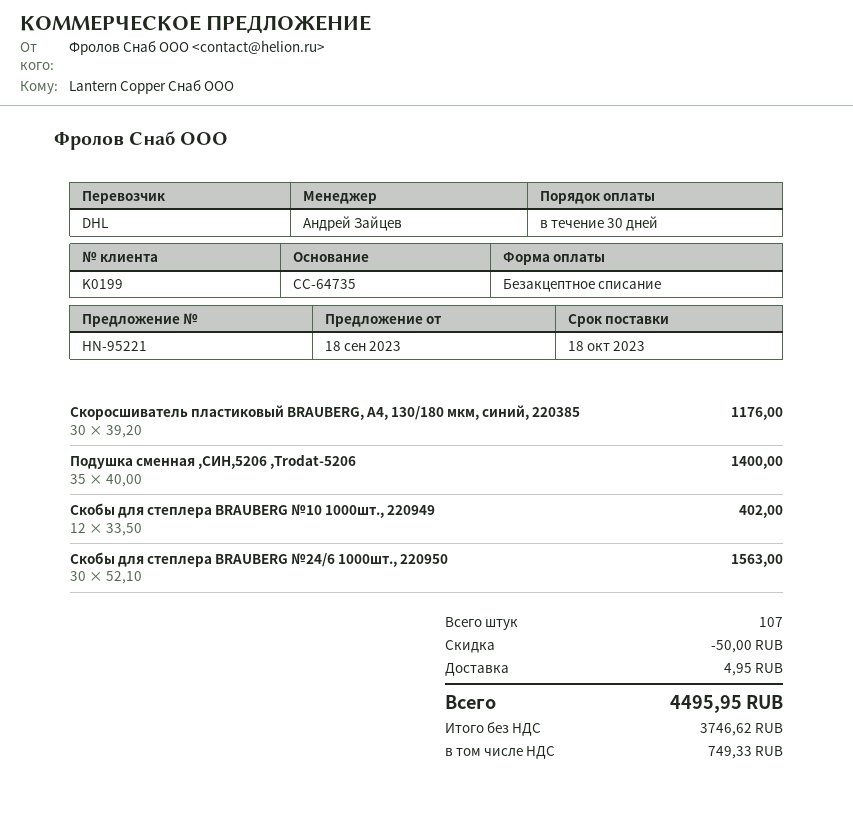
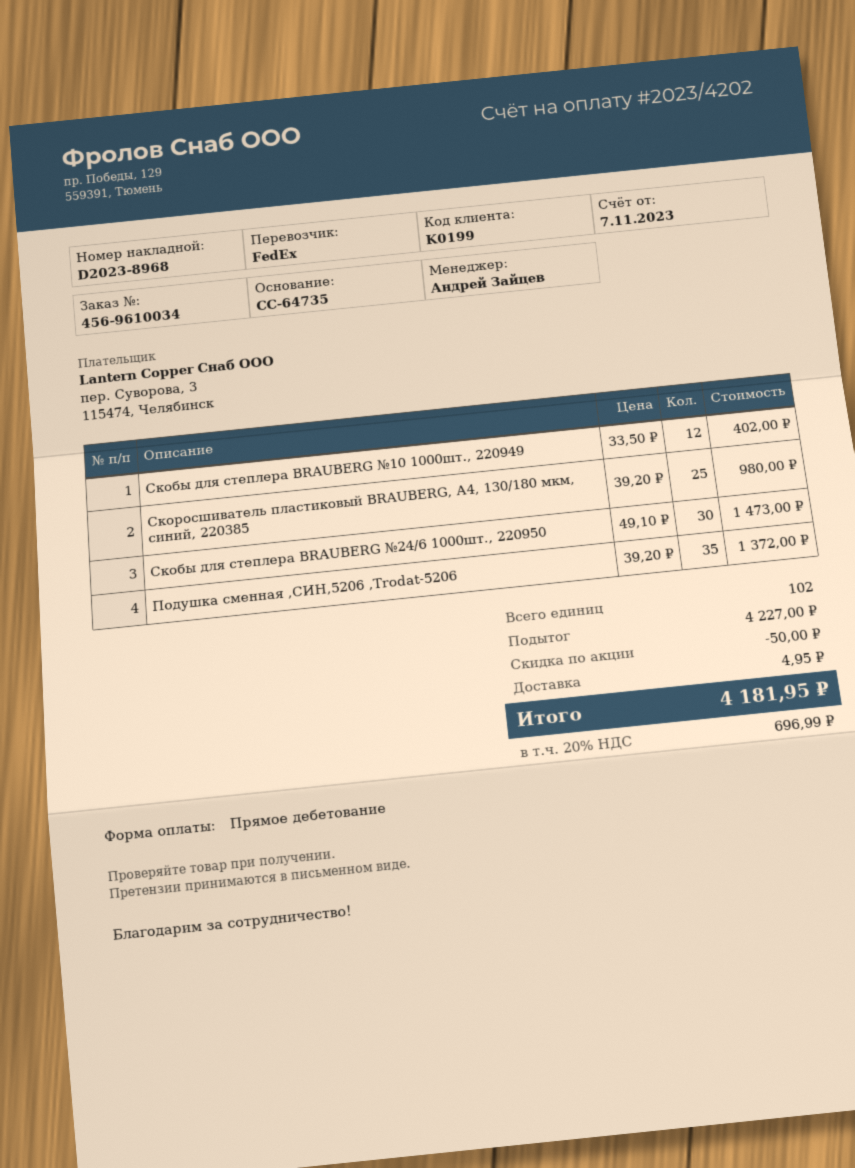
shipping method: DHL -> FedEx
Скоросшиватель пластиковый BRAUBERG, А4, 130/180 мкм, синий, 220385: 30 x 39.20 = 1176.00 -> 25 x 39.20 = 980.00
Подушка сменная ,СИН,5206 ,Trodat-5206: 35 x 40.00 = 1400.00 -> 35 x 39.20 = 1372.00
Скобы для степлера BRAUBERG №24/6 1000шт., 220950: 30 x 52.10 = 1563.00 -> 30 x 49.10 = 1473.00
total quantity: 107 -> 102
tax: 749.33 -> 696.99
total: 4495.95 -> 4181.95

